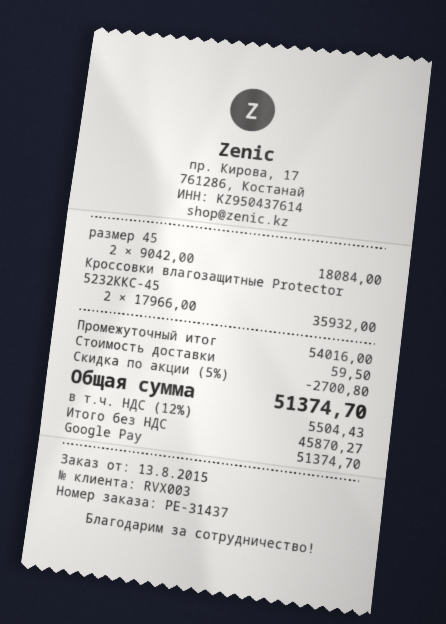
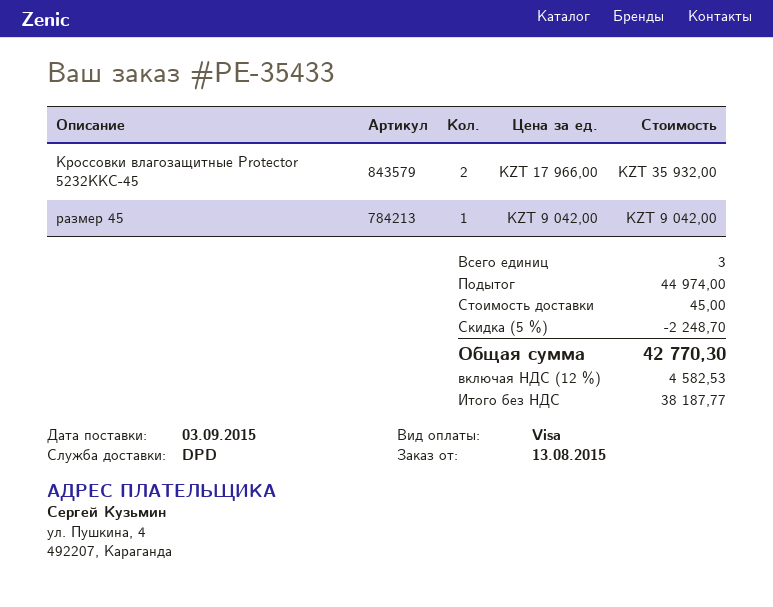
order number: PE-31437 -> PE-35433
payment method: Google Pay -> Visa
размер 45: 2 x 9042.00 = 18084.00 -> 1 x 9042.00 = 9042.00
subtotal: 54016.00 -> 44974.00
discount: 5% = 2700.80 -> 5% = 2248.70
shipping: 59.50 -> 45.00
net: 45870.27 -> 38187.77
tax: 12% = 5504.43 -> 12% = 4582.53
total: 51374.70 -> 42770.30

